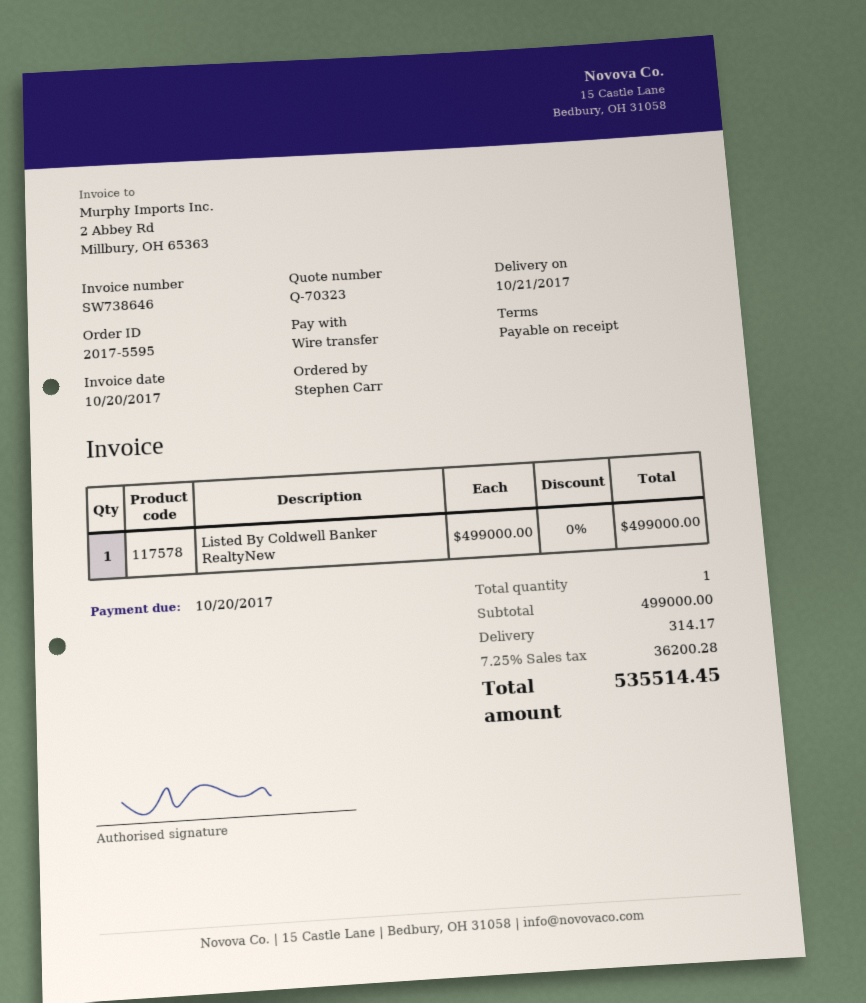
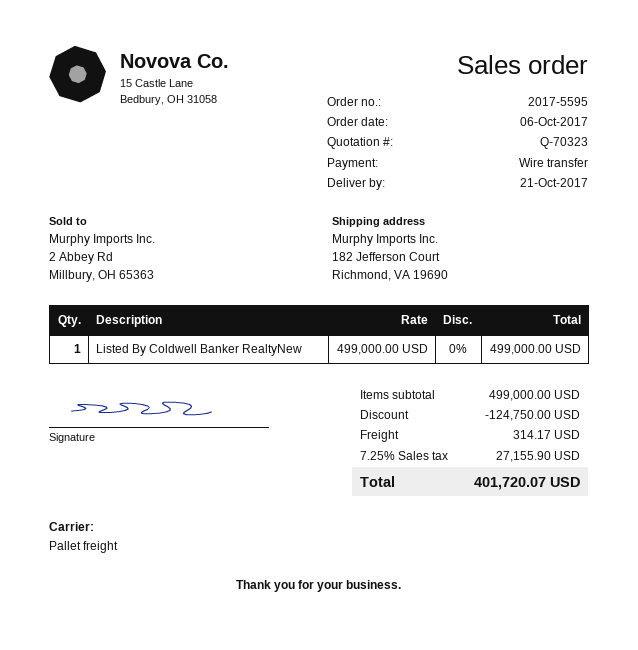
discount: none -> 124750.00
tax: 7.25% = 36200.28 -> 7.25% = 27155.90
total: 535514.45 -> 401720.07

